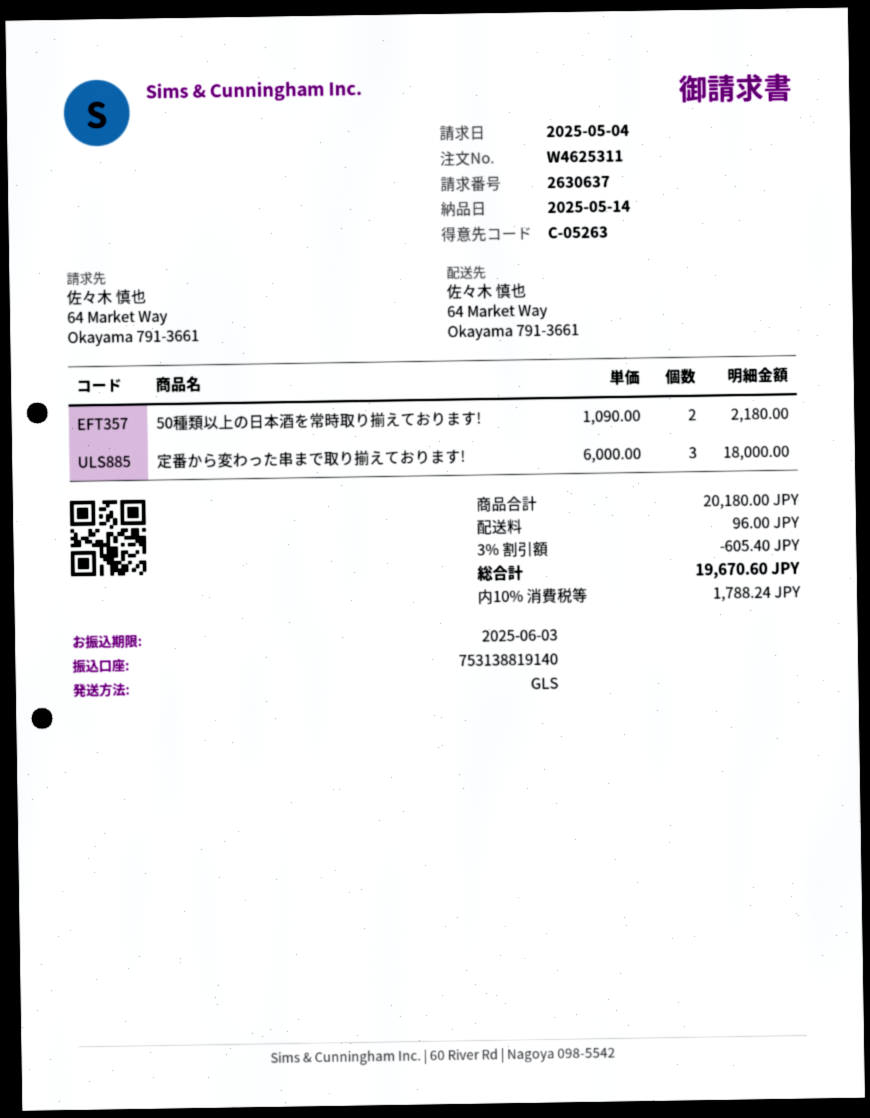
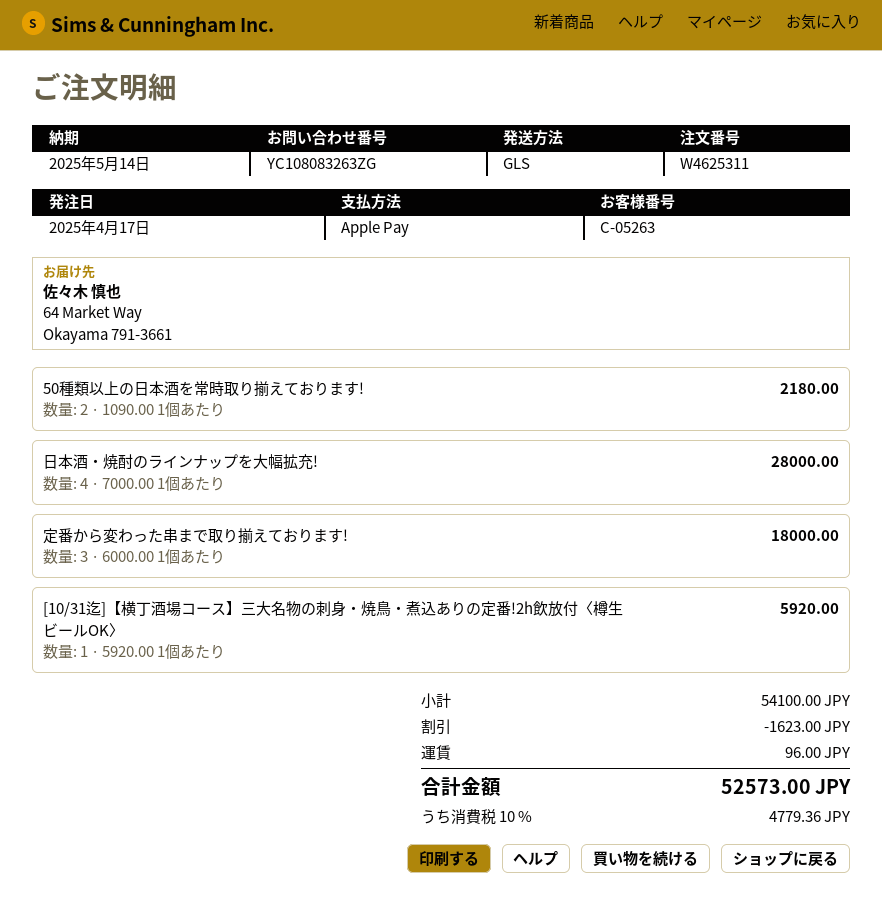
日本酒・焼酎のラインナップを大幅拡充!: none -> 4 x 7000.00 = 28000.00
[10/31迄]【横丁酒場コース】三大名物の刺身・焼鳥・煮込ありの定番!2h飲放付〈樽生ビールOK〉: none -> 1 x 5920.00 = 5920.00
subtotal: 20180.00 -> 54100.00
discount: 605.40 -> 1623.00
tax: 10% = 1788.24 -> 10% = 4779.36
total: 19670.60 -> 52573.00

